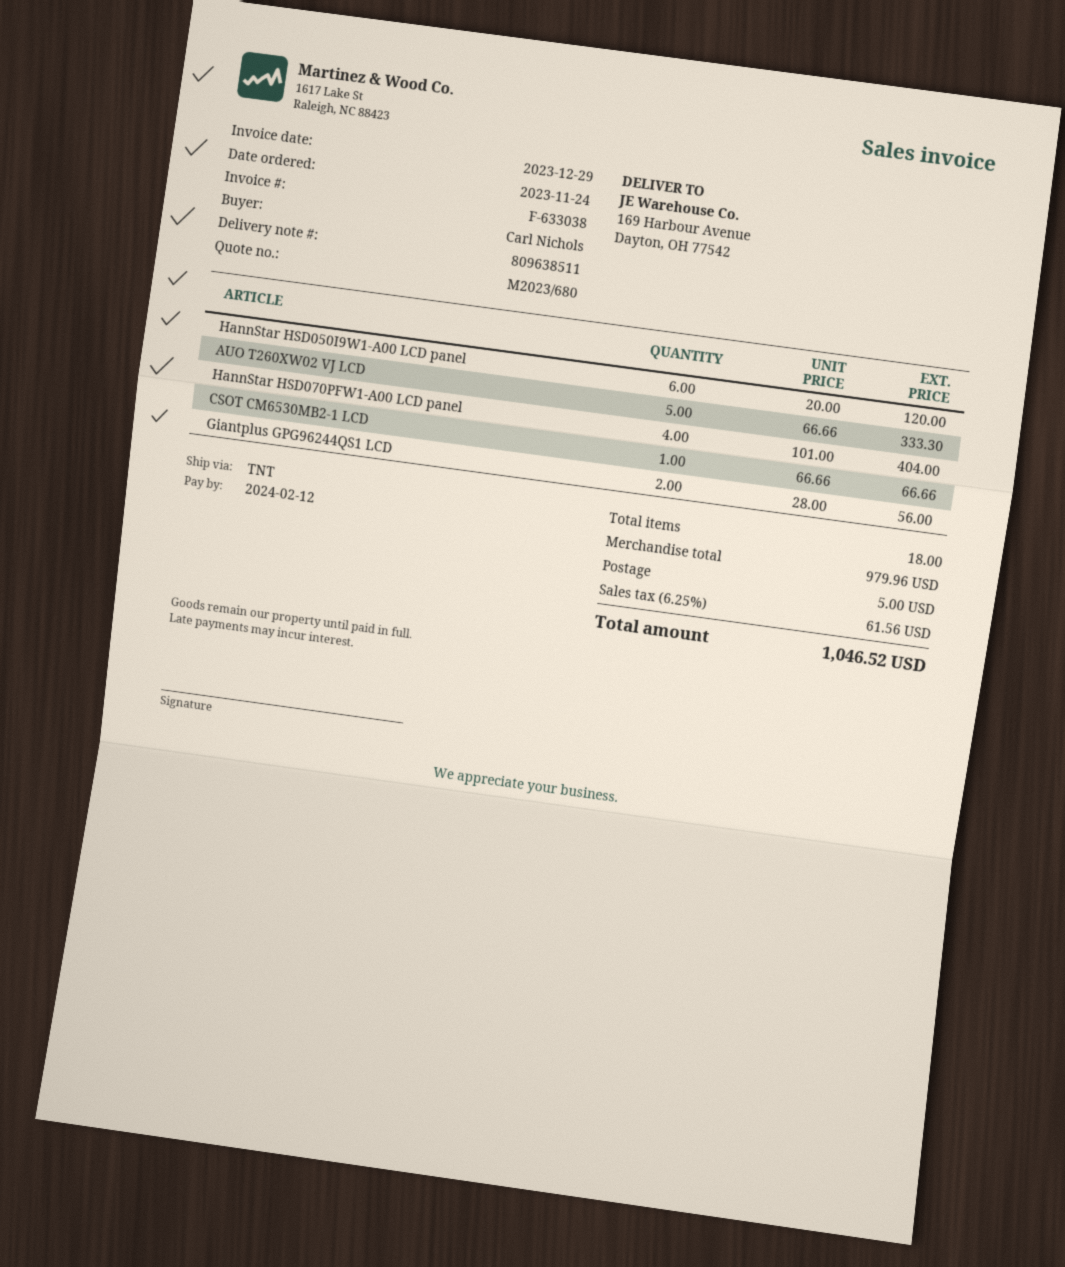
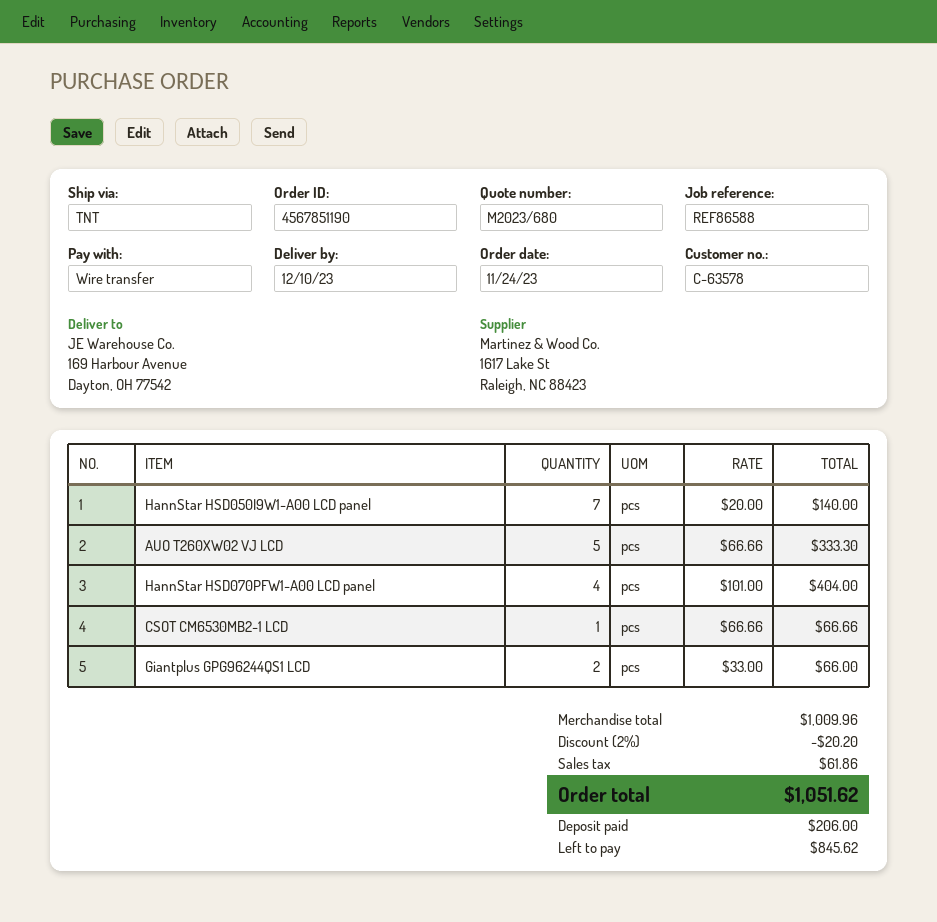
HannStar HSD050I9W1-A00 LCD panel: 6 x 20.00 = 120.00 -> 7 x 20.00 = 140.00
Giantplus GPG96244QS1 LCD: 2 x 28.00 = 56.00 -> 2 x 33.00 = 66.00
subtotal: 979.96 -> 1009.96
discount: none -> 2% = 20.20
shipping: 5.00 -> none
tax: 61.56 -> 61.86
total: 1046.52 -> 1051.62

